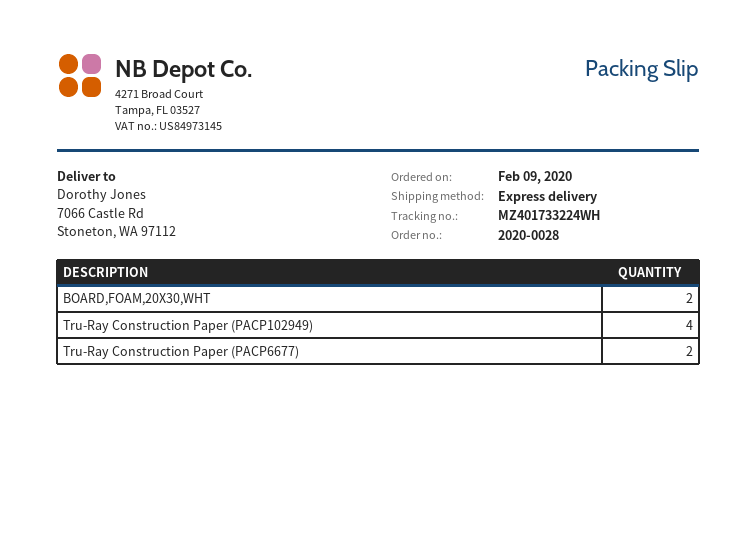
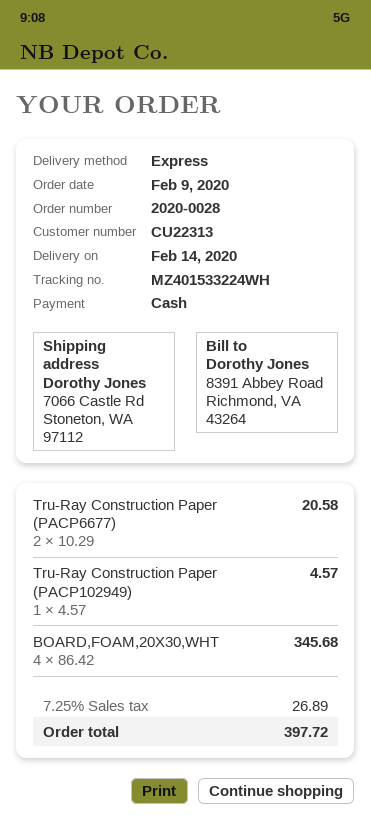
tracking number: MZ401733224WH -> MZ401533224WH
BOARD,FOAM,20X30,WHT: 2 -> 4
Tru-Ray Construction Paper (PACP102949): 4 -> 1

